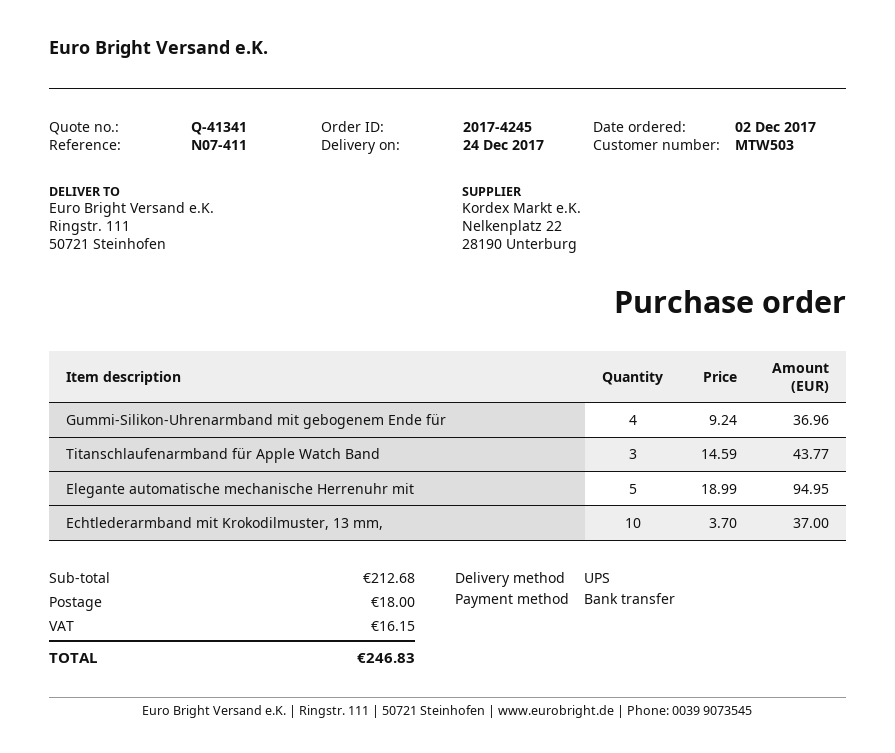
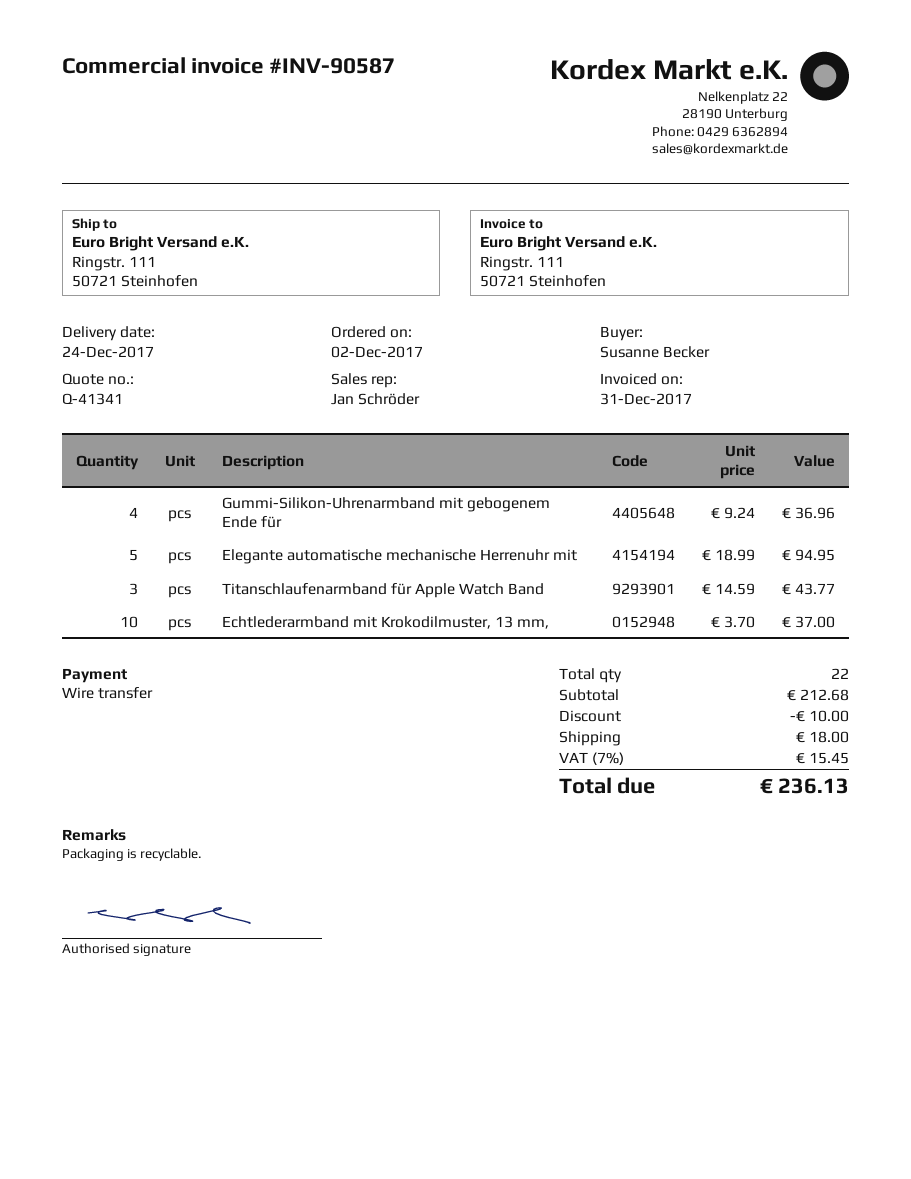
discount: none -> 10.00
tax: 16.15 -> 15.45
total: 246.83 -> 236.13

